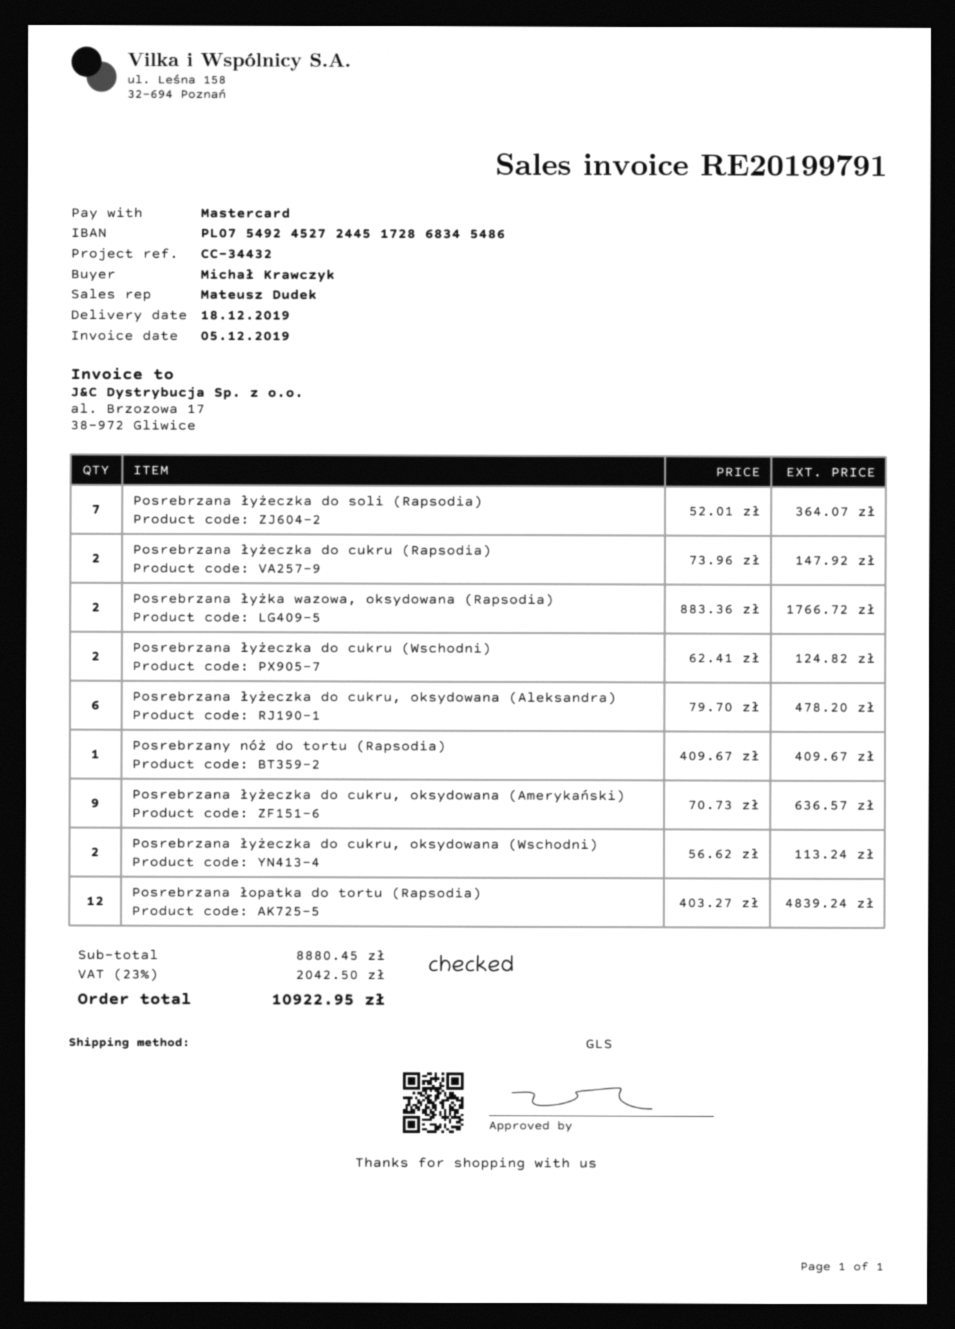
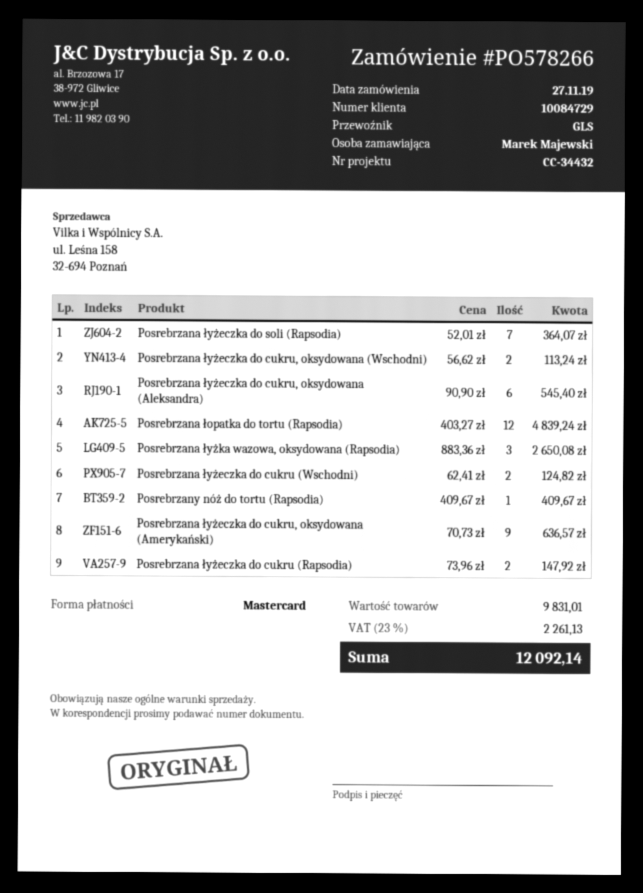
ordered by: Michał Krawczyk -> Marek Majewski
Posrebrzana łyżka wazowa, oksydowana (Rapsodia): 2 x 883.36 = 1766.72 -> 3 x 883.36 = 2650.08
Posrebrzana łyżeczka do cukru, oksydowana (Aleksandra): 6 x 79.70 = 478.20 -> 6 x 90.90 = 545.40
subtotal: 8880.45 -> 9831.01
tax: 23% = 2042.50 -> 23% = 2261.13
total: 10922.95 -> 12092.14

